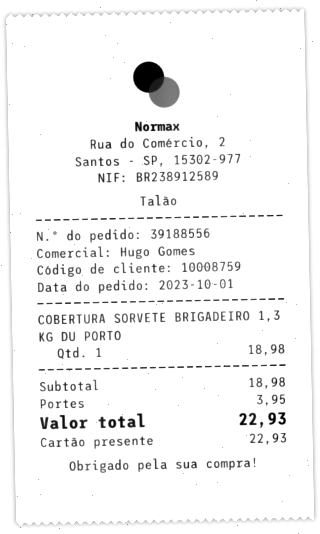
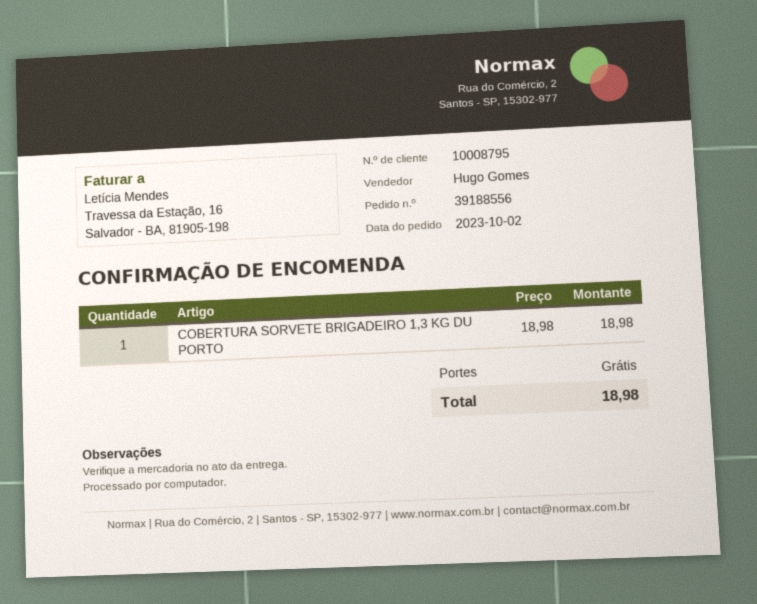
order date: 2023-10-01 -> 2023-10-02
customer number: 10008759 -> 10008795
shipping: 3.95 -> 0.00
total: 22.93 -> 18.98

